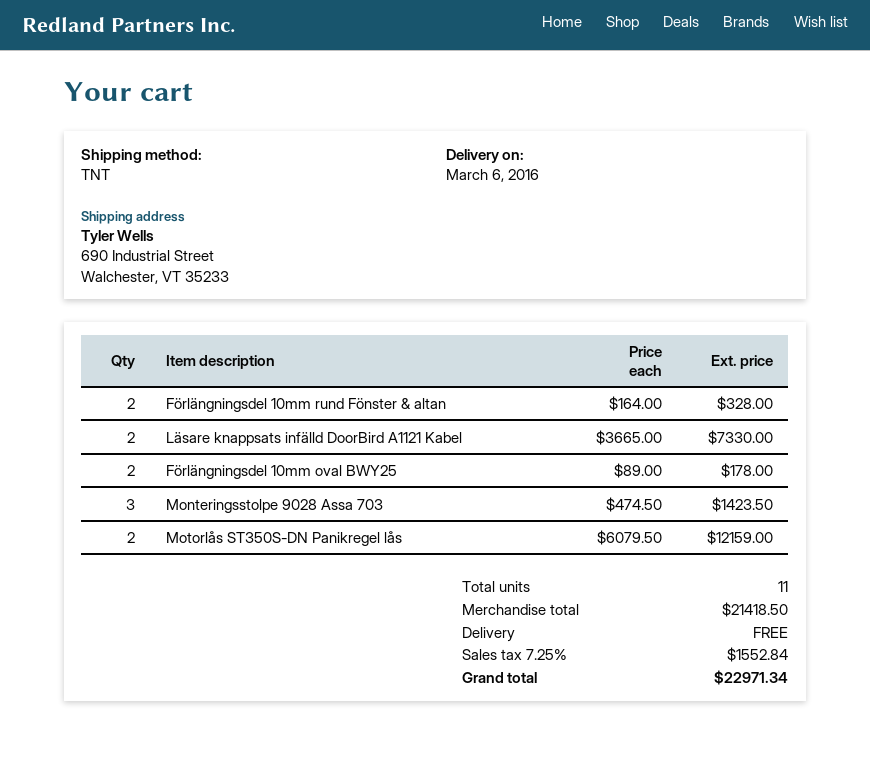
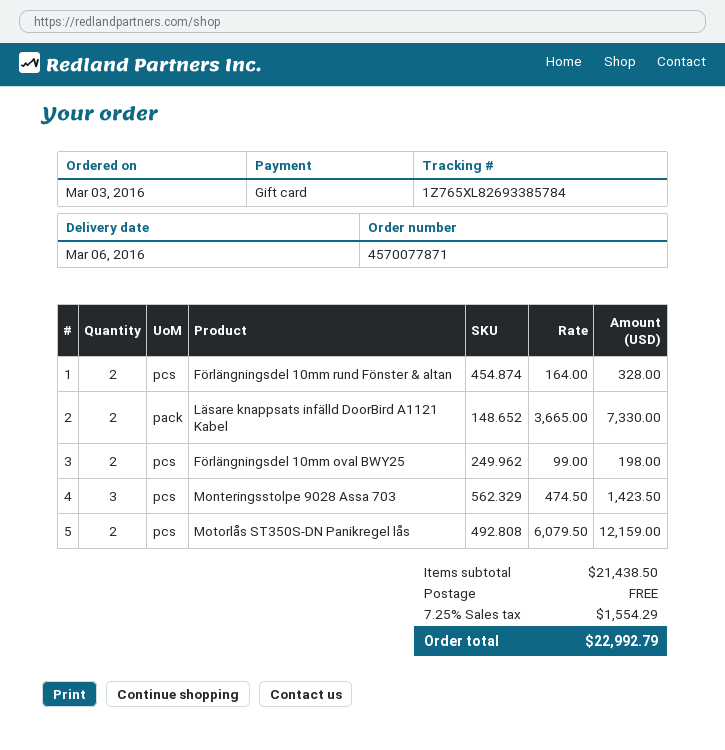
Förlängningsdel 10mm oval BWY25: 2 x 89.00 = 178.00 -> 2 x 99.00 = 198.00
subtotal: 21418.50 -> 21438.50
tax: 7.25% = 1552.84 -> 7.25% = 1554.29
total: 22971.34 -> 22992.79

